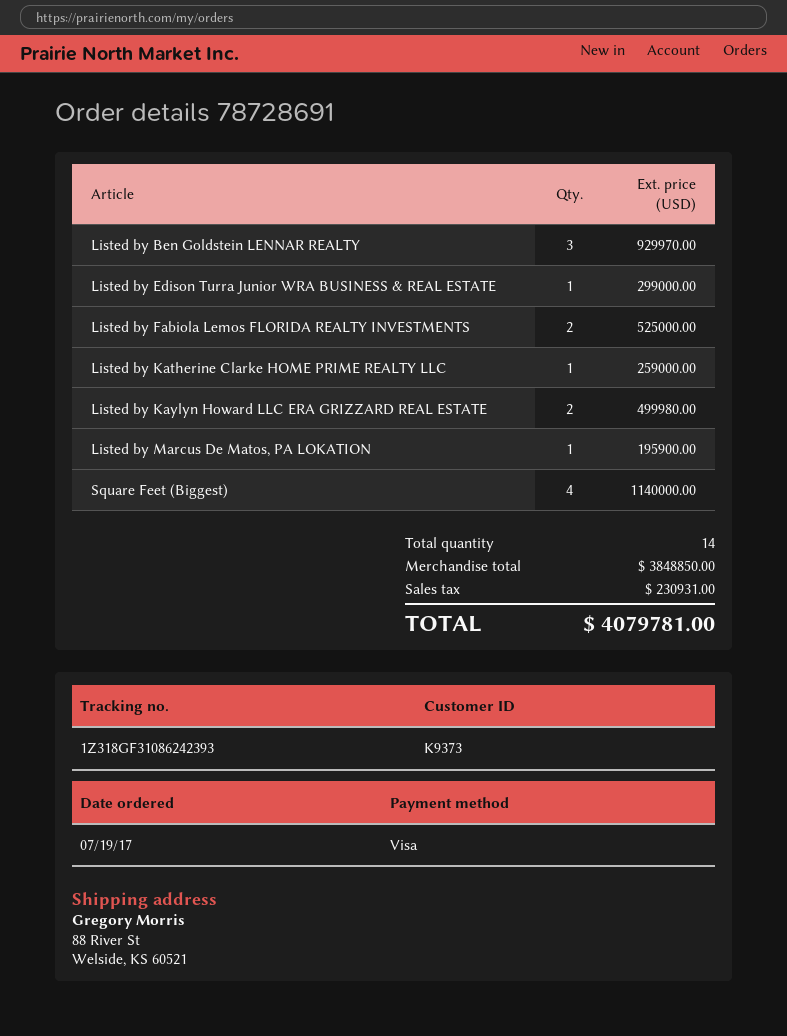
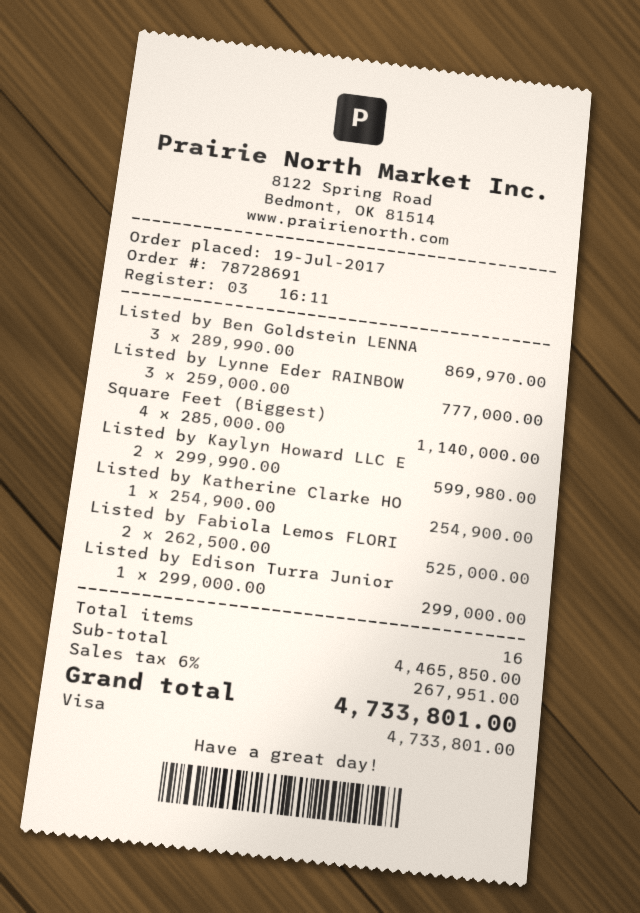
Listed by Ben Goldstein LENNAR REALTY: 3 for 929970.00 -> 3 for 869970.00
Listed by Katherine Clarke HOME PRIME REALTY LLC: 1 for 259000.00 -> 1 for 254900.00
Listed by Kaylyn Howard LLC ERA GRIZZARD REAL ESTATE: 2 for 499980.00 -> 2 for 599980.00
Listed by Marcus De Matos, PA LOKATION: 1 for 195900.00 -> none
Listed by Lynne Eder RAINBOW: none -> 3 for 777000.00
total quantity: 14 -> 16
subtotal: 3848850.00 -> 4465850.00
tax: 230931.00 -> 267951.00
total: 4079781.00 -> 4733801.00

